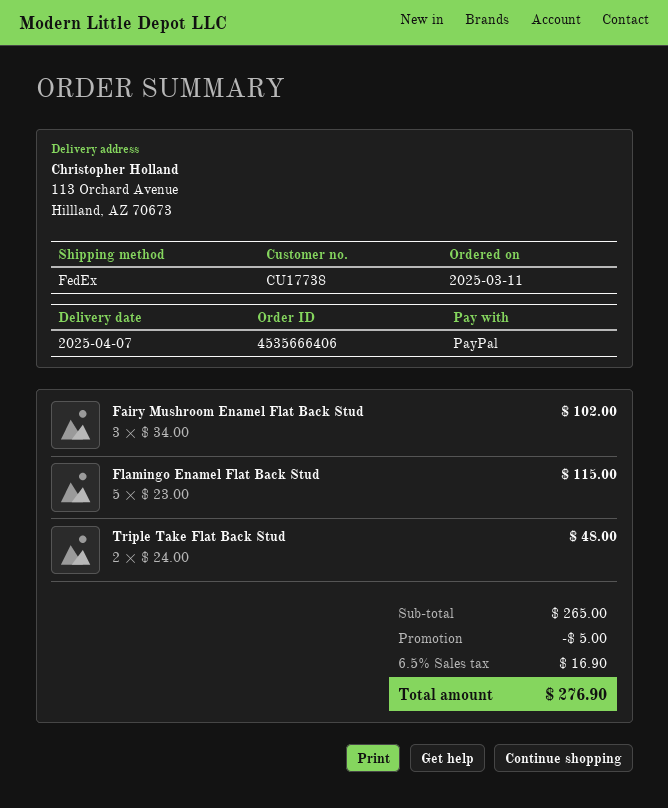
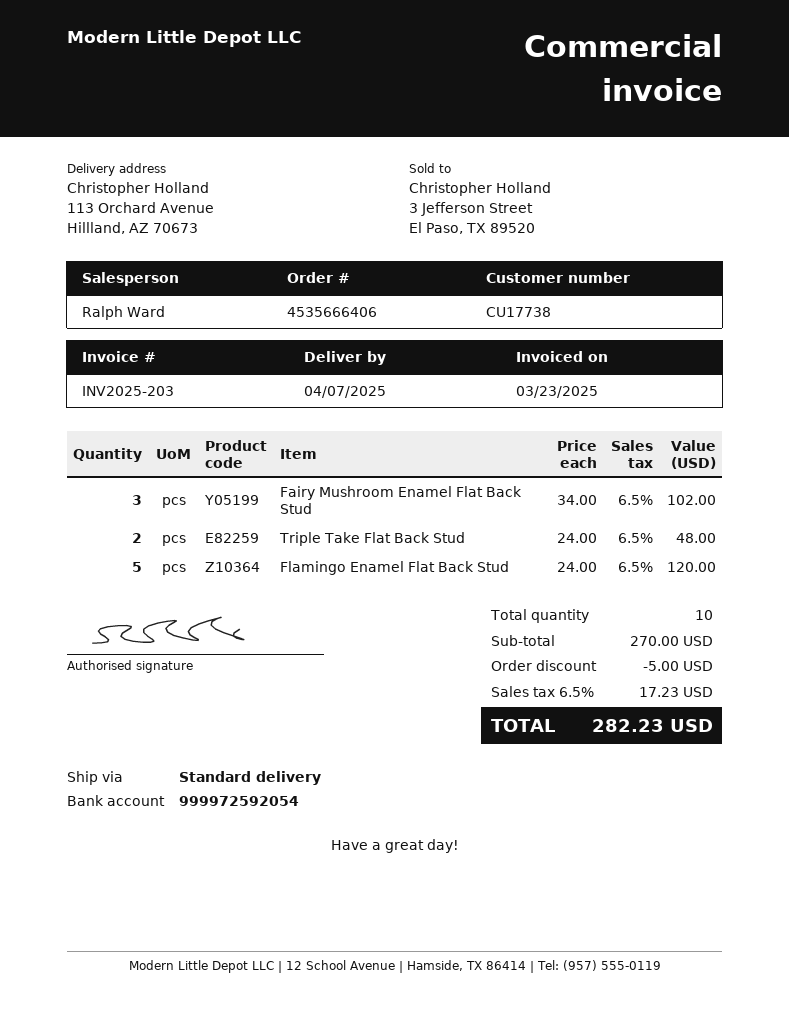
shipping method: FedEx -> standard
Flamingo Enamel Flat Back Stud: 5 x 23.00 = 115.00 -> 5 x 24.00 = 120.00
subtotal: 265.00 -> 270.00
tax: 6.5% = 16.90 -> 6.5% = 17.23
total: 276.90 -> 282.23

